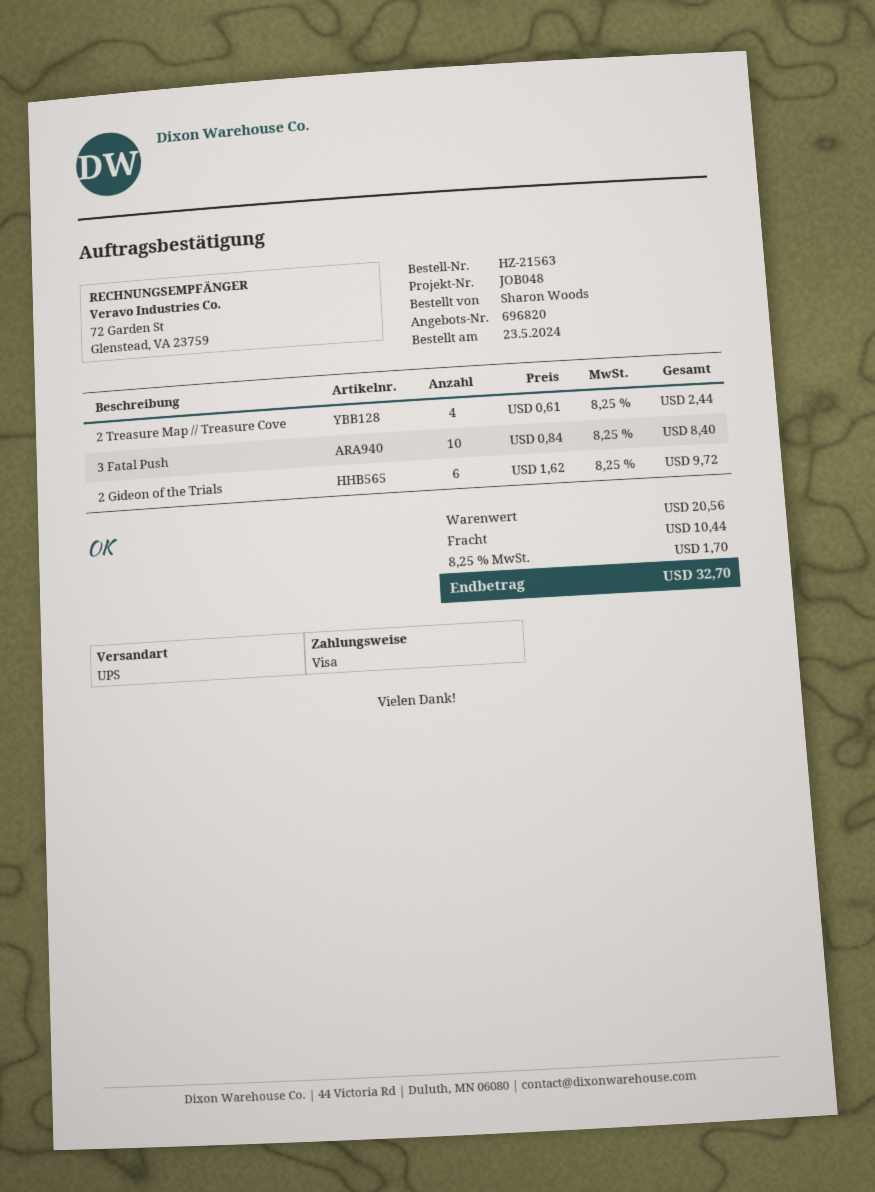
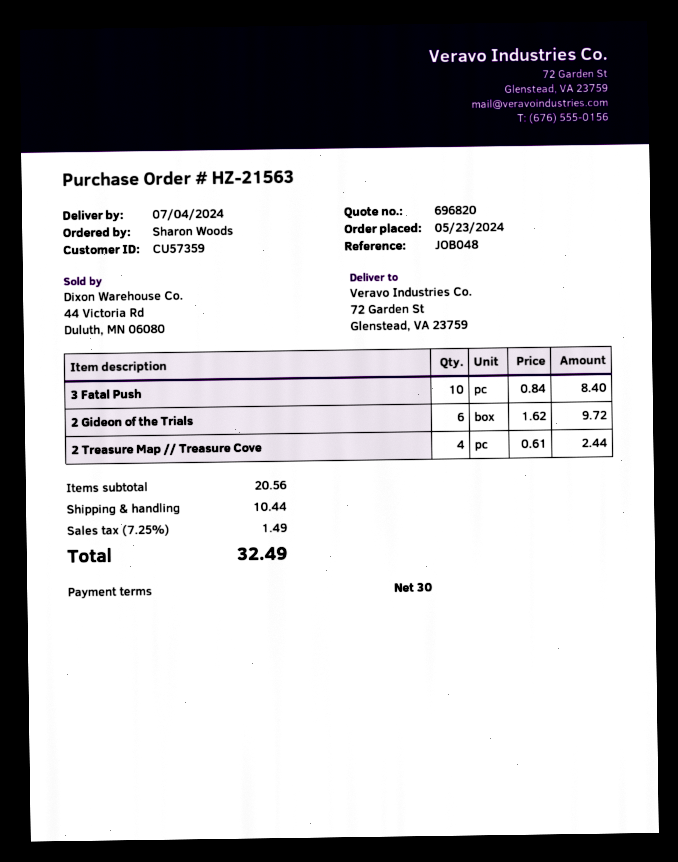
tax: 8.25% = 1.70 -> 7.25% = 1.49
total: 32.70 -> 32.49

